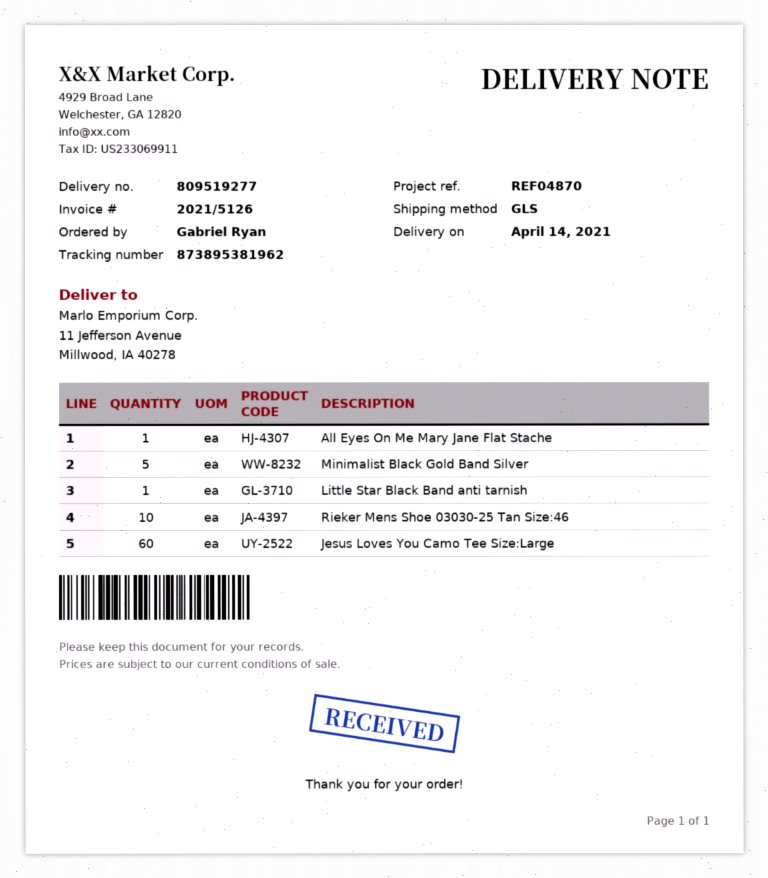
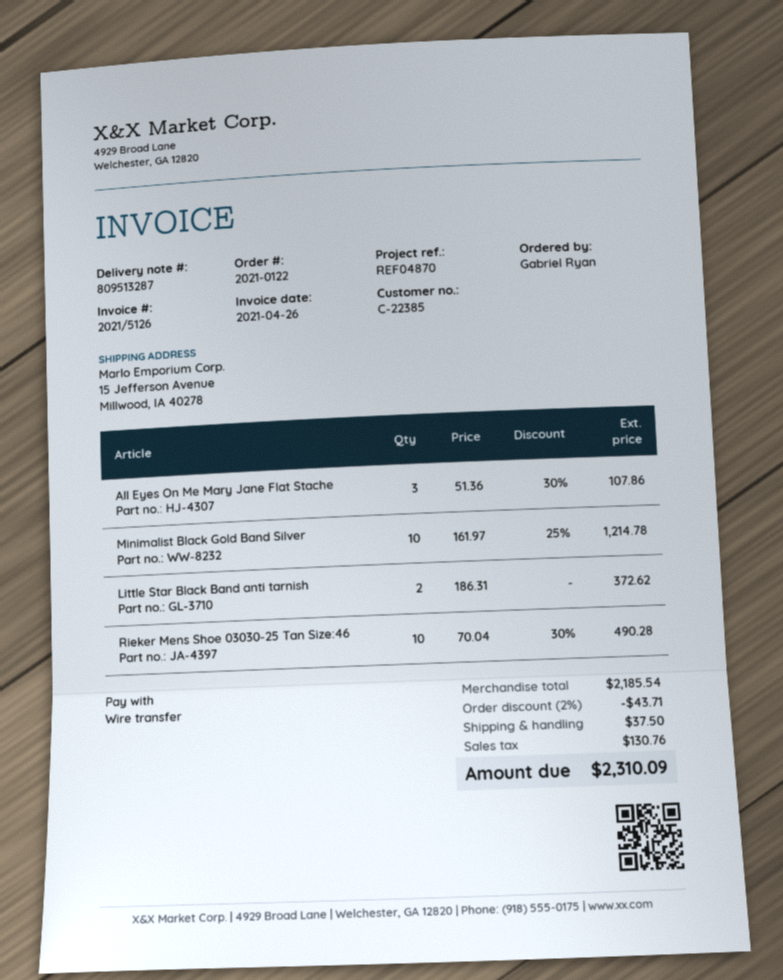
delivery note number: 809519277 -> 809513287
ship to: 11 Jefferson Avenue, Millwood, IA 40278 -> 15 Jefferson Avenue, Millwood, IA 40278
All Eyes On Me Mary Jane Flat Stache: 1 -> 3
Minimalist Black Gold Band Silver: 5 -> 10
Little Star Black Band anti tarnish: 1 -> 2
Jesus Loves You Camo Tee Size:Large: 60 -> none

